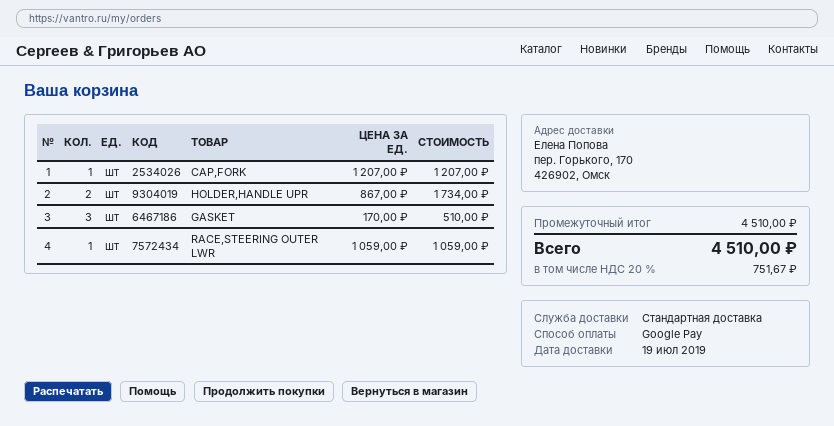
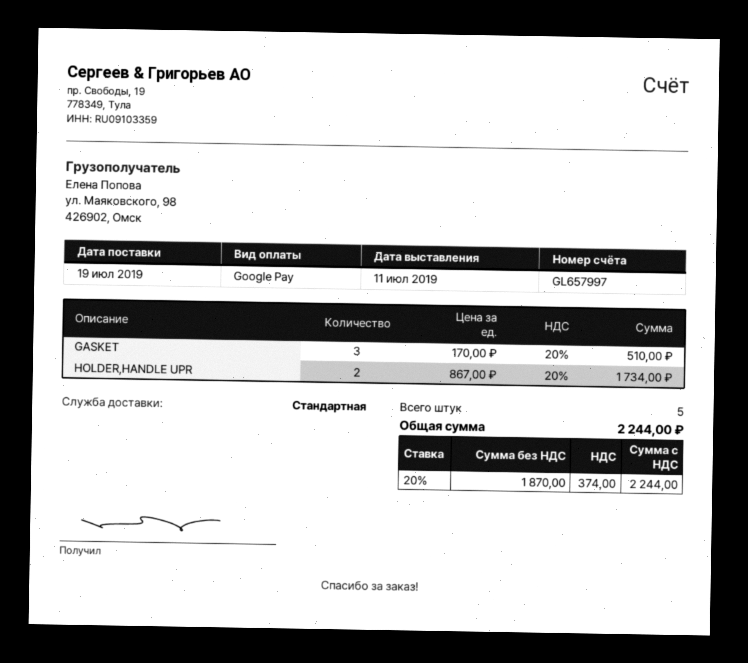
ship to: пер. Горького, 170, 426902, Омск -> ул. Маяковского, 98, 426902, Омск
CAP,FORK: 1 x 1207.00 = 1207.00 -> none
RACE,STEERING OUTER LWR: 1 x 1059.00 = 1059.00 -> none
tax: 20% = 751.67 -> 20% = 374.00
total: 4510.00 -> 2244.00

